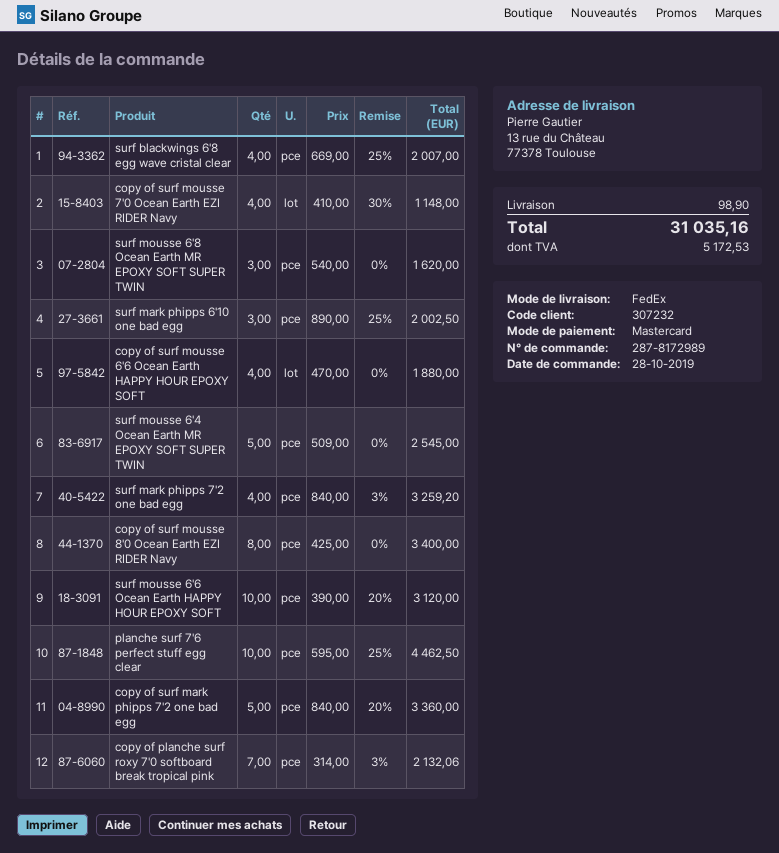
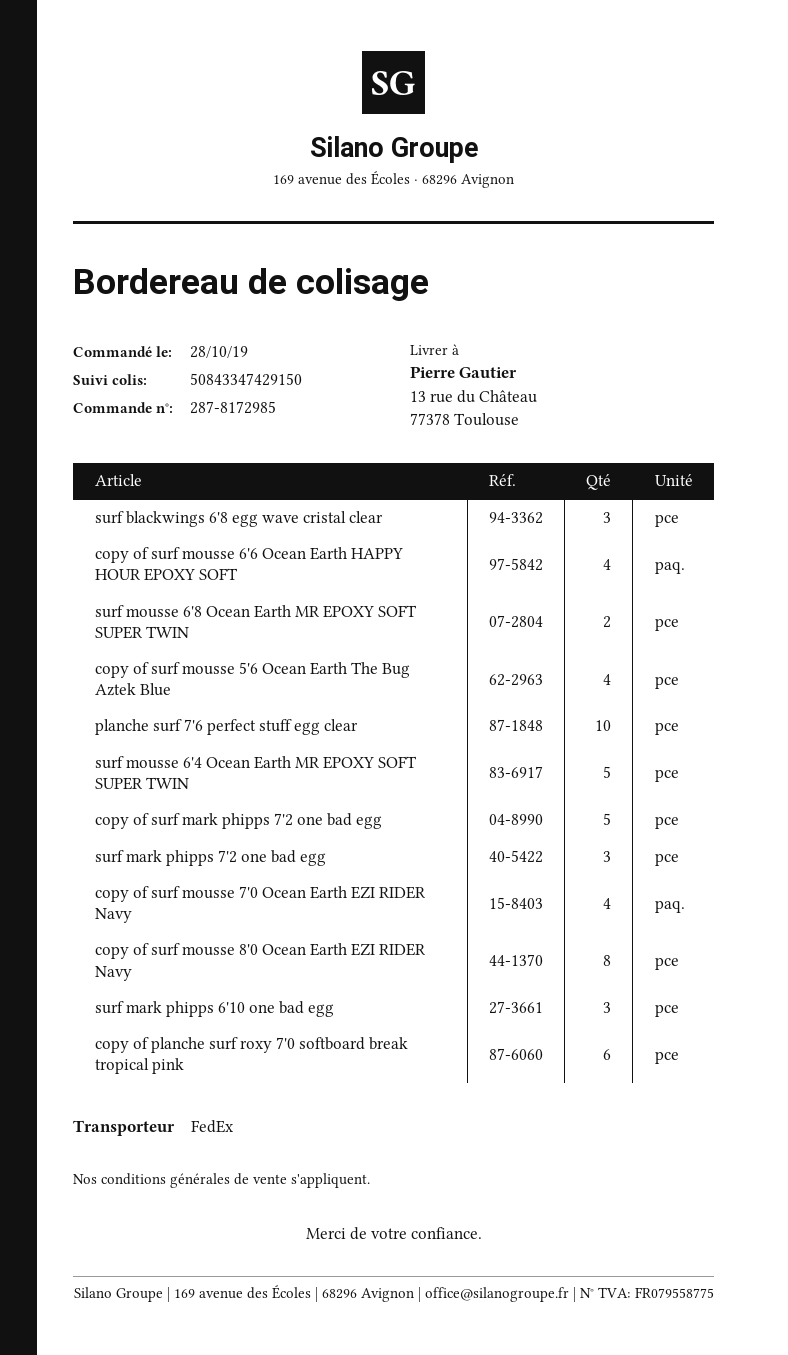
order number: 287-8172989 -> 287-8172985
surf blackwings 6'8 egg wave cristal clear: 4 -> 3
surf mousse 6'8 Ocean Earth MR EPOXY SOFT SUPER TWIN: 3 -> 2
surf mark phipps 7'2 one bad egg: 4 -> 3
surf mousse 6'6 Ocean Earth HAPPY HOUR EPOXY SOFT: 10 -> none
copy of planche surf roxy 7'0 softboard break tropical pink: 7 -> 6
copy of surf mousse 5'6 Ocean Earth The Bug Aztek Blue: none -> 4

